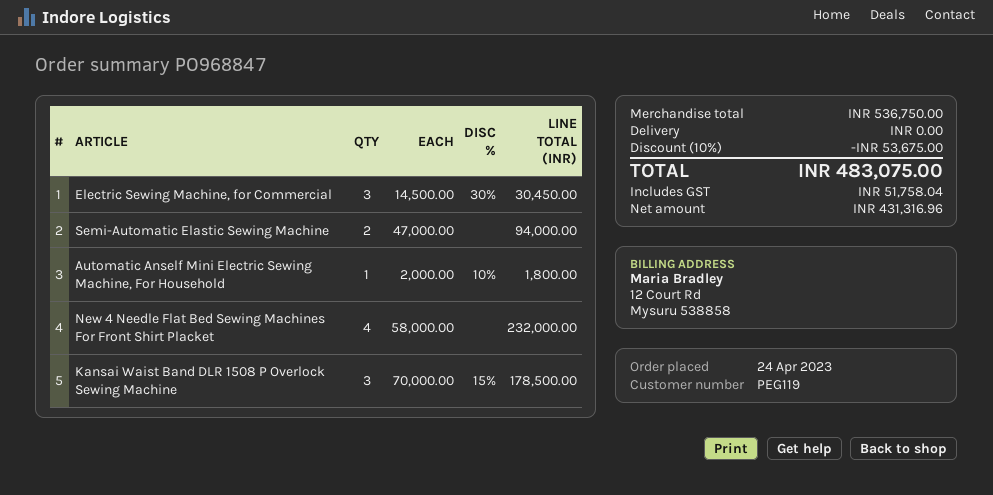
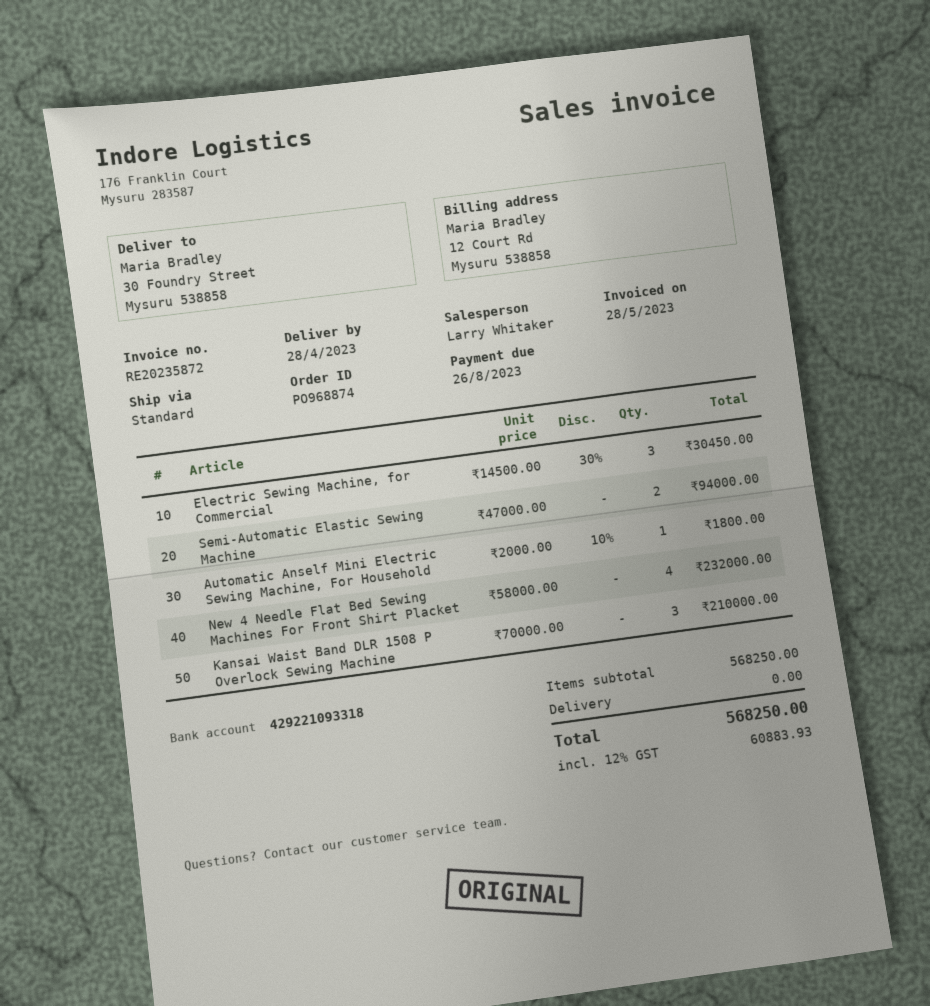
order number: PO968847 -> PO968874
Kansai Waist Band DLR 1508 P Overlock Sewing Machine: 3 x 70000.00 - 15% = 178500.00 -> 3 x 70000.00 = 210000.00
subtotal: 536750.00 -> 568250.00
discount: 10% = 53675.00 -> none
tax: 51758.04 -> 60883.93
total: 483075.00 -> 568250.00

